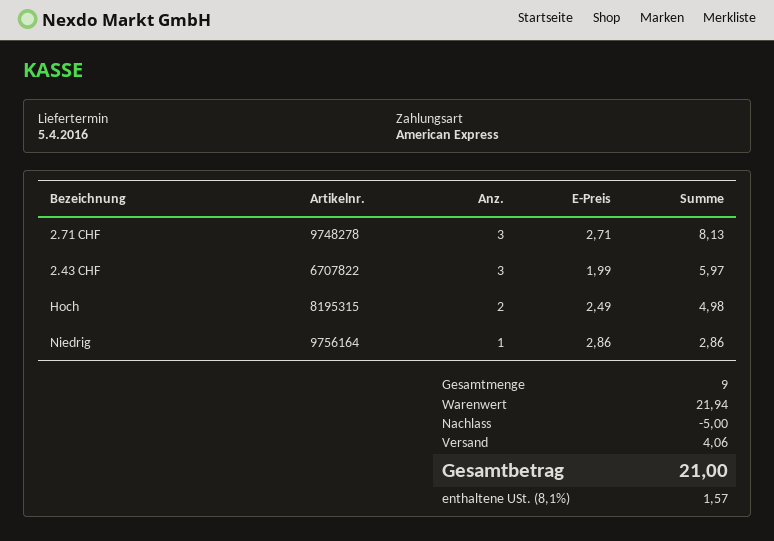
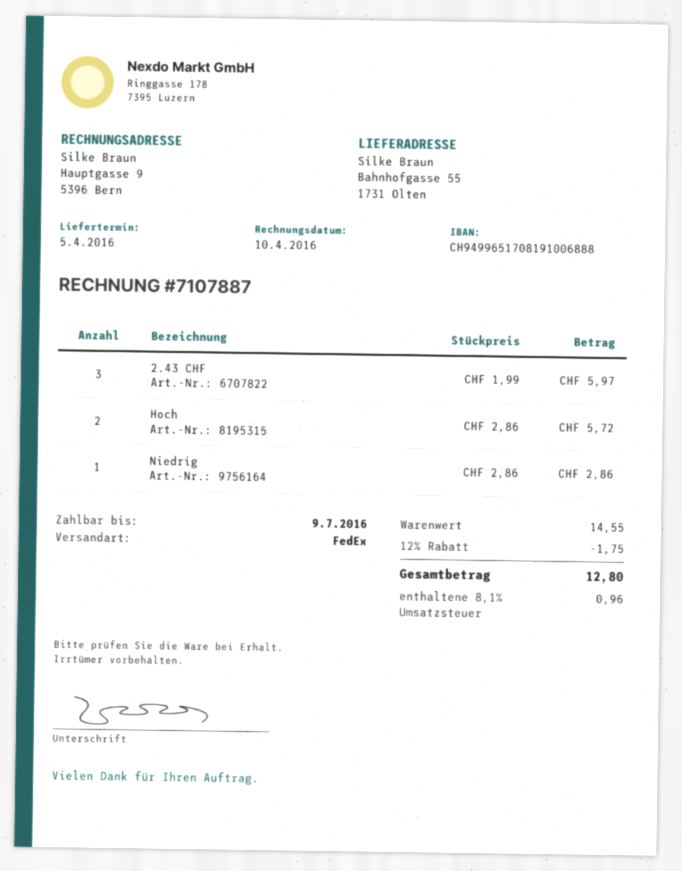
2.71 CHF: 3 x 2.71 = 8.13 -> none
Hoch: 2 x 2.49 = 4.98 -> 2 x 2.86 = 5.72
subtotal: 21.94 -> 14.55
discount: 5.00 -> 1.75
shipping: 4.06 -> none
tax: 8.1% = 1.57 -> 8.1% = 0.96
total: 21.00 -> 12.80

